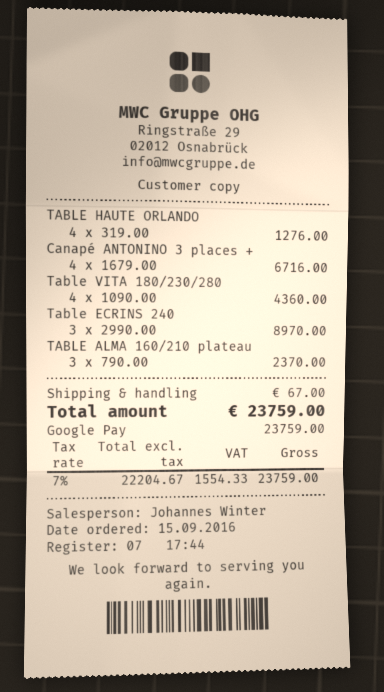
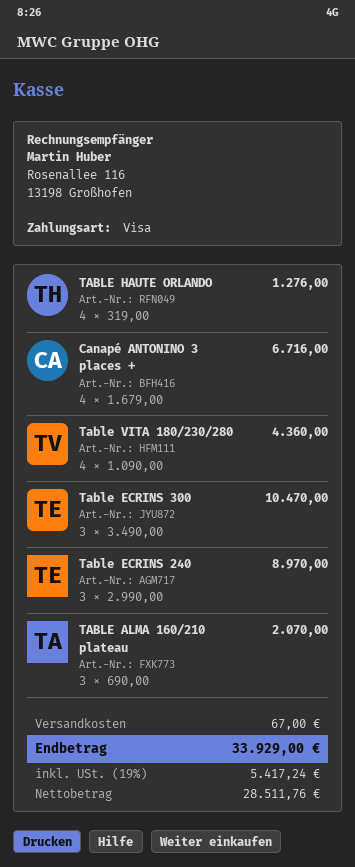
payment method: Google Pay -> Visa
TABLE ALMA 160/210 plateau: 3 x 790.00 = 2370.00 -> 3 x 690.00 = 2070.00
Table ECRINS 300: none -> 3 x 3490.00 = 10470.00
net: 22204.67 -> 28511.76
tax: 7% = 1554.33 -> 19% = 5417.24
total: 23759.00 -> 33929.00

